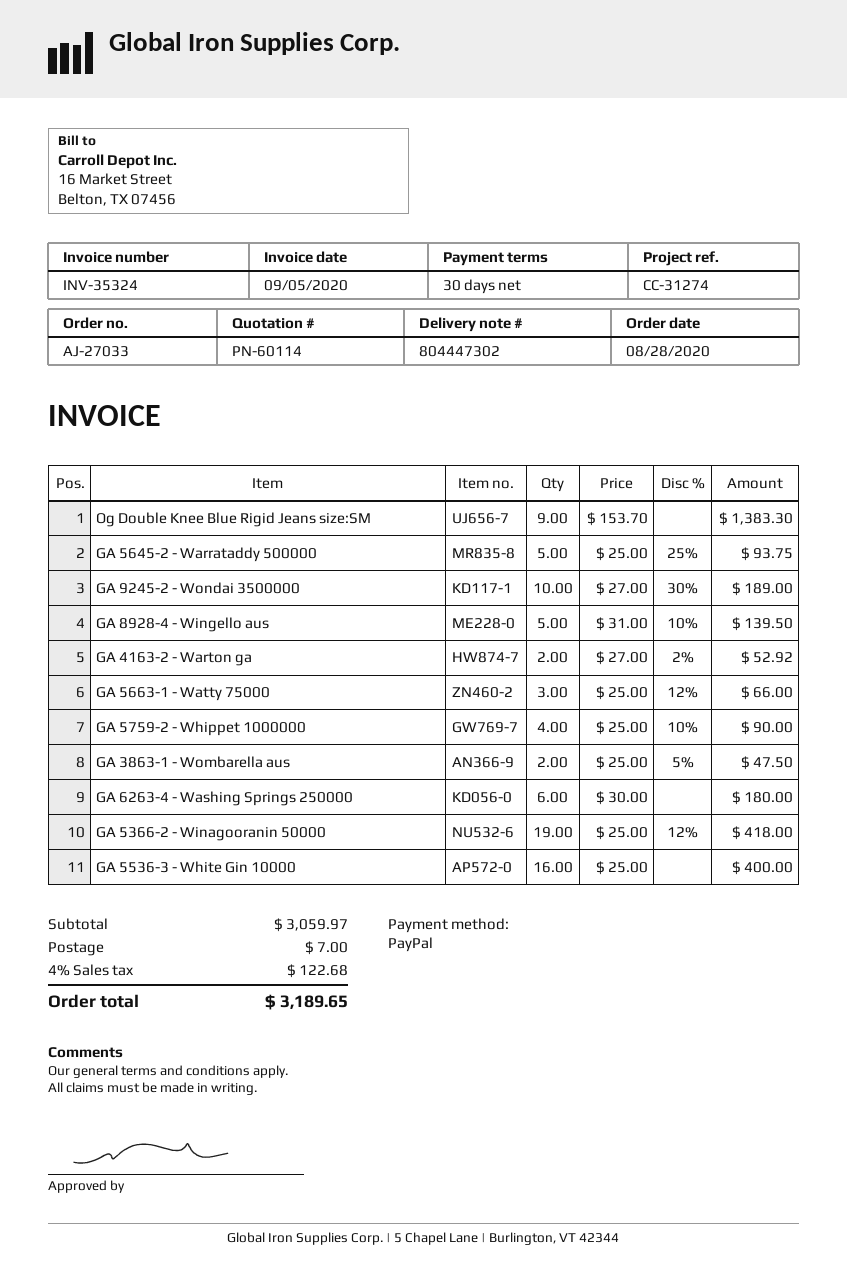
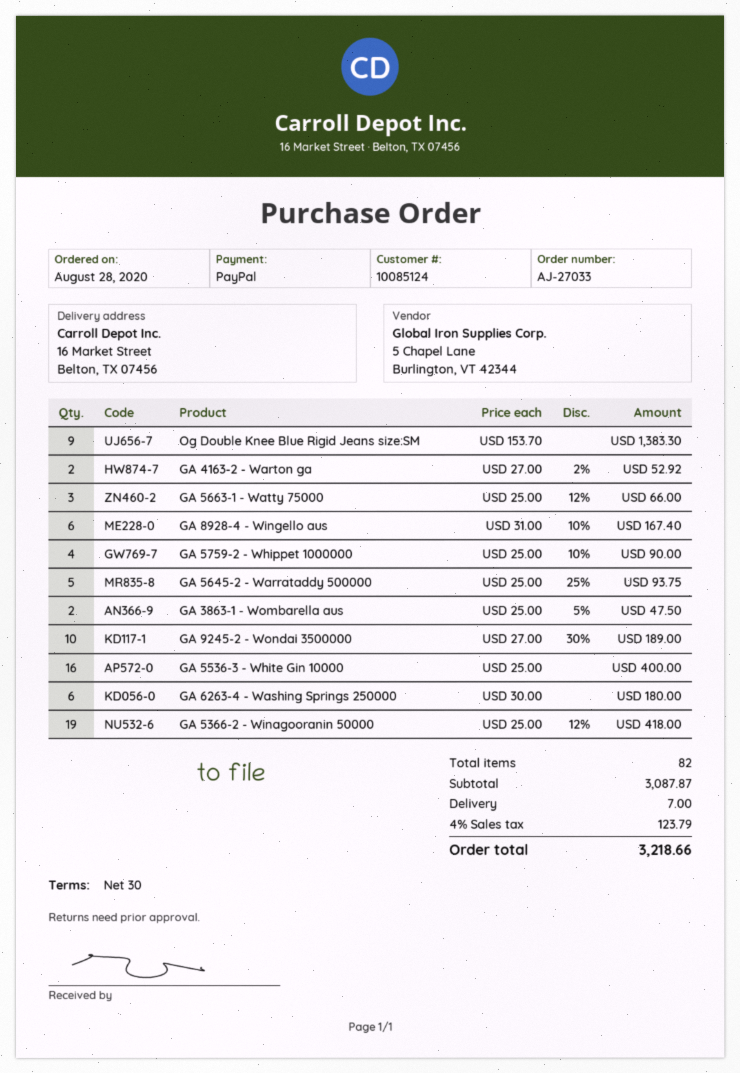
GA 8928-4 - Wingello aus: 5 x 31.00 - 10% = 139.50 -> 6 x 31.00 - 10% = 167.40
subtotal: 3059.97 -> 3087.87
tax: 4% = 122.68 -> 4% = 123.79
total: 3189.65 -> 3218.66

